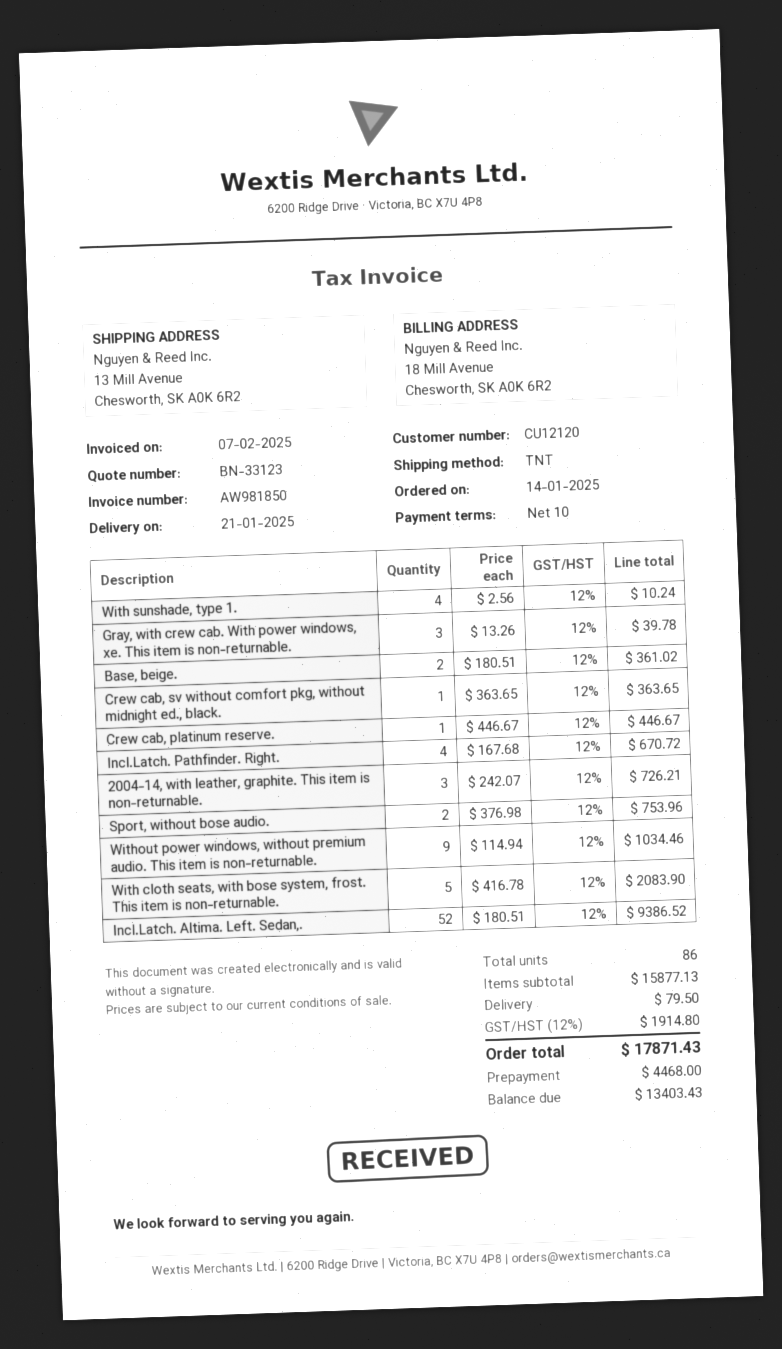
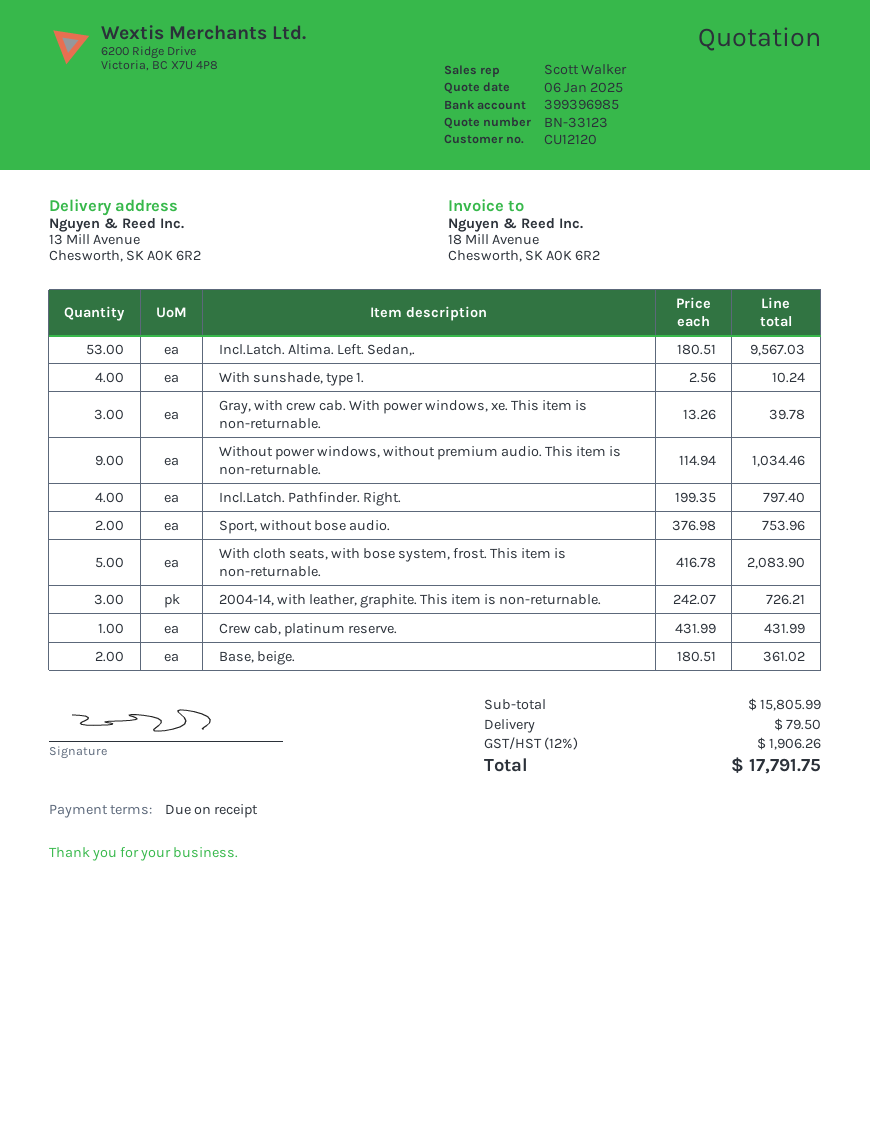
payment terms: 10 days -> on receipt
Crew cab, sv without comfort pkg, without midnight ed., black.: 1 x 363.65 = 363.65 -> none
Crew cab, platinum reserve.: 1 x 446.67 = 446.67 -> 1 x 431.99 = 431.99
Incl.Latch. Pathfinder. Right.: 4 x 167.68 = 670.72 -> 4 x 199.35 = 797.40
Incl.Latch. Altima. Left. Sedan,.: 52 x 180.51 = 9386.52 -> 53 x 180.51 = 9567.03
subtotal: 15877.13 -> 15805.99
tax: 12% = 1914.80 -> 12% = 1906.26
total: 17871.43 -> 17791.75

